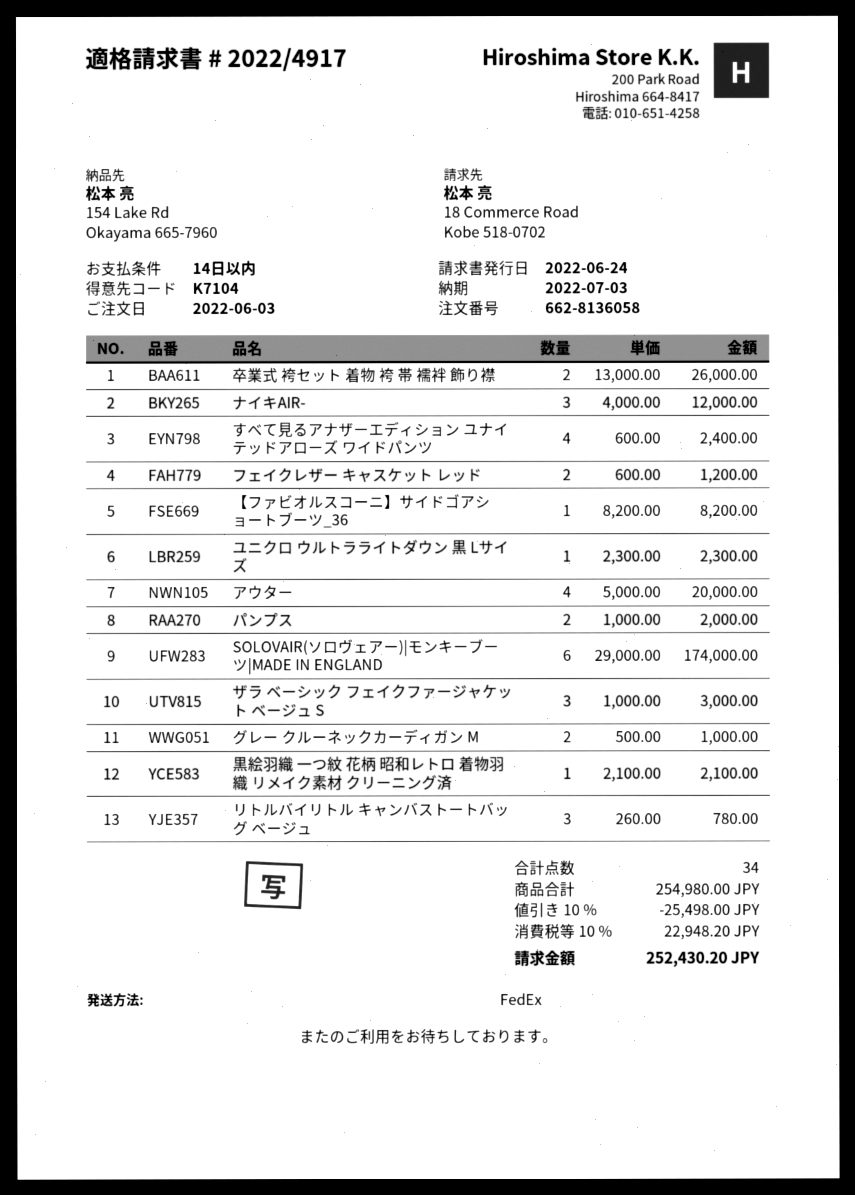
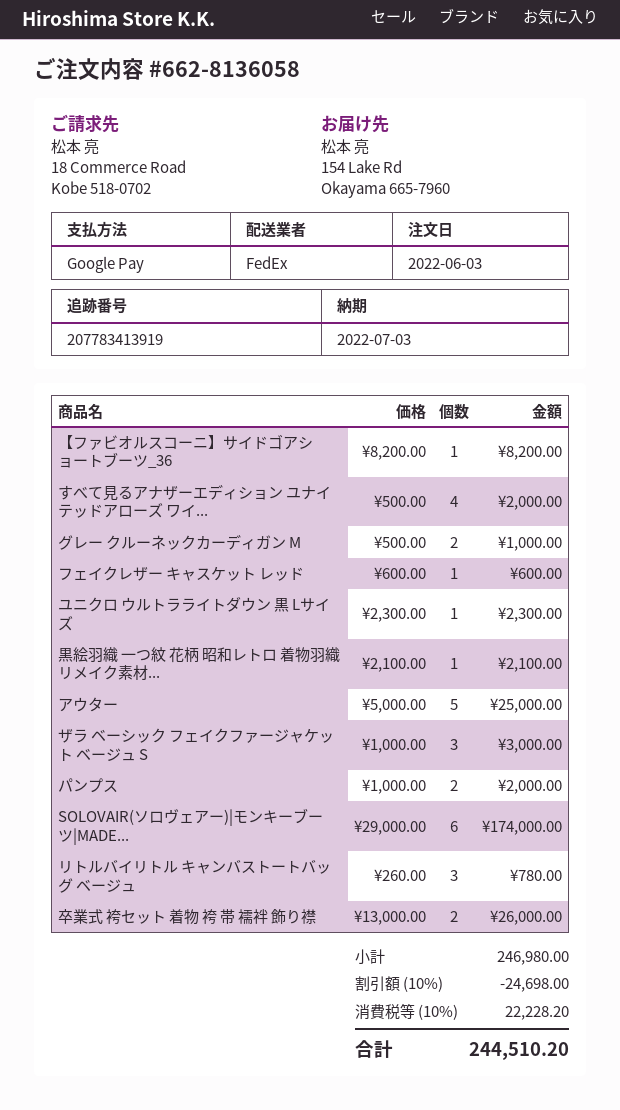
ナイキAIR-: 3 x 4000.00 = 12000.00 -> none
すべて見るアナザーエディション ユナイテッドアローズ ワイドパンツ: 4 x 600.00 = 2400.00 -> 4 x 500.00 = 2000.00
フェイクレザー キャスケット レッド: 2 x 600.00 = 1200.00 -> 1 x 600.00 = 600.00
アウター: 4 x 5000.00 = 20000.00 -> 5 x 5000.00 = 25000.00
subtotal: 254980.00 -> 246980.00
discount: 10% = 25498.00 -> 10% = 24698.00
tax: 10% = 22948.20 -> 10% = 22228.20
total: 252430.20 -> 244510.20

